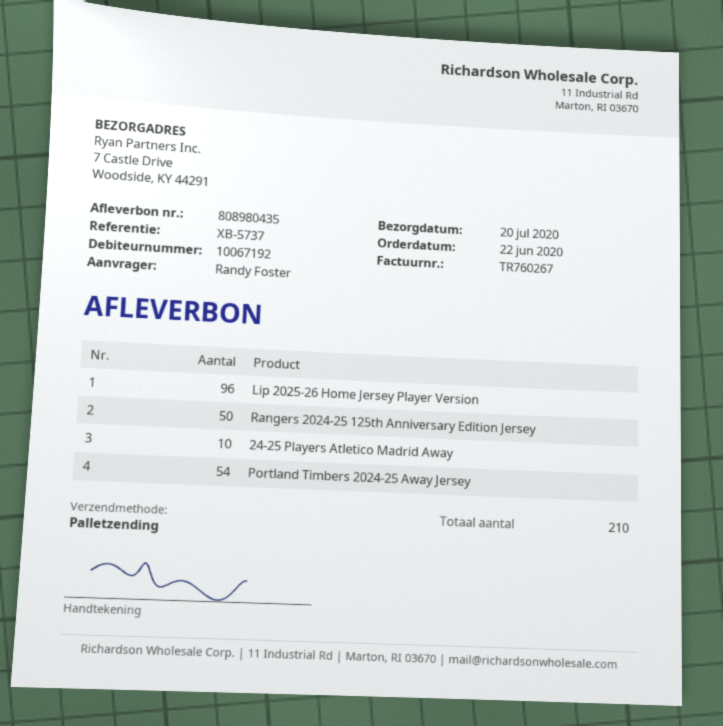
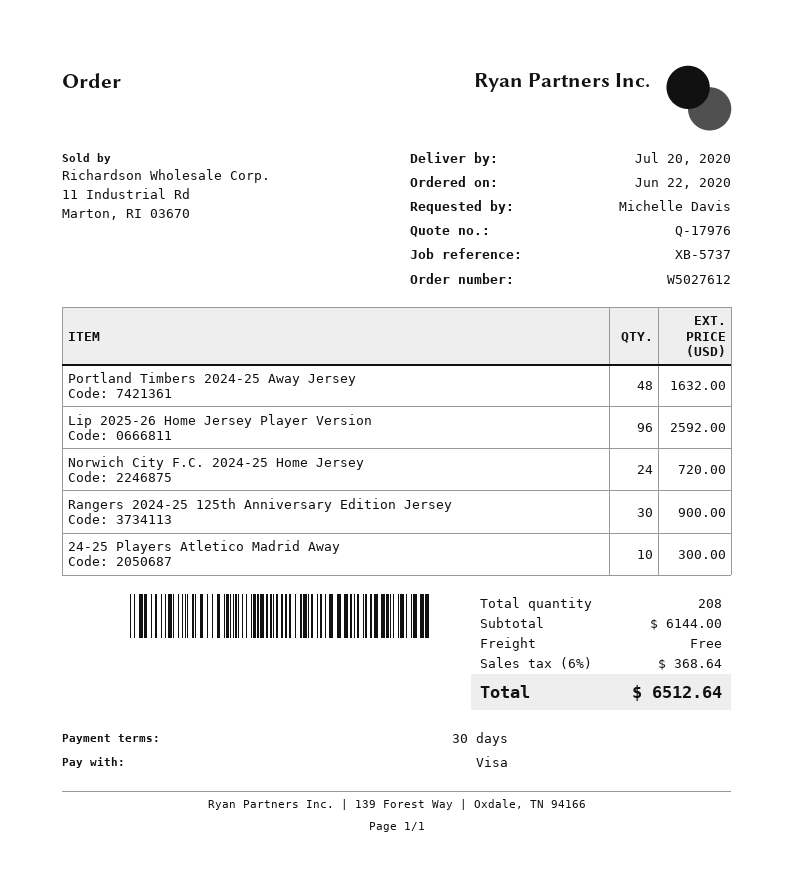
ordered by: Randy Foster -> Michelle Davis
Rangers 2024-25 125th Anniversary Edition Jersey: 50 -> 30
Portland Timbers 2024-25 Away Jersey: 54 -> 48
Norwich City F.C. 2024-25 Home Jersey: none -> 24
total quantity: 210 -> 208

